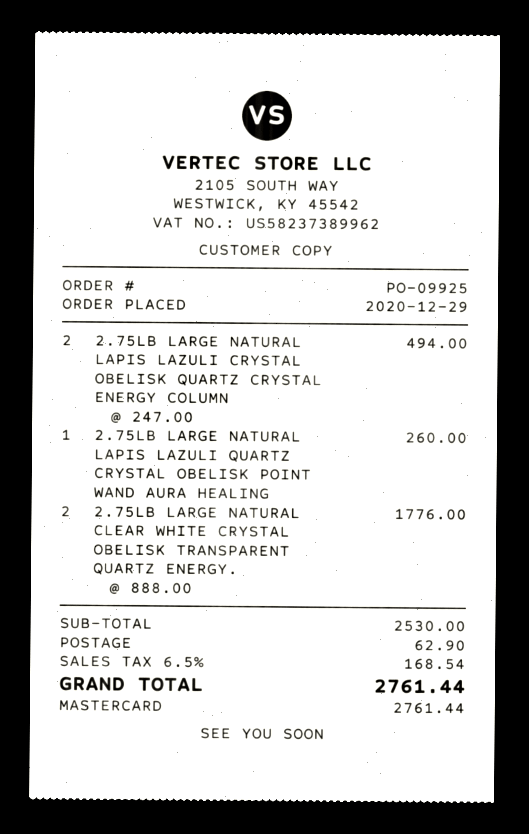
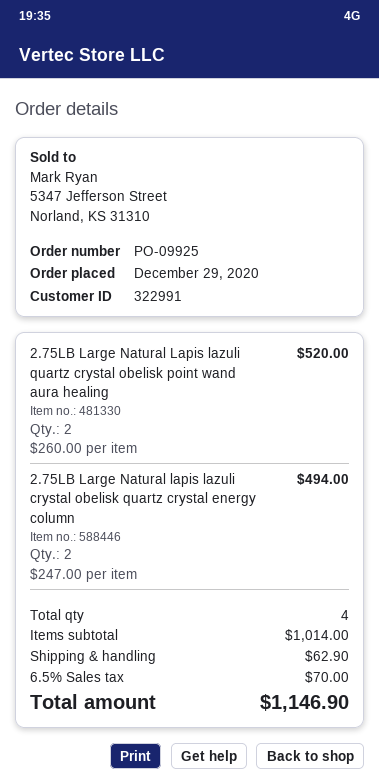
2.75LB LARGE NATURAL LAPIS LAZULI QUARTZ CRYSTAL OBELISK POINT WAND AURA HEALING: 1 x 260.00 = 260.00 -> 2 x 260.00 = 520.00
2.75LB LARGE NATURAL CLEAR WHITE CRYSTAL OBELISK TRANSPARENT QUARTZ ENERGY.: 2 x 888.00 = 1776.00 -> none
subtotal: 2530.00 -> 1014.00
tax: 6.5% = 168.54 -> 6.5% = 70.00
total: 2761.44 -> 1146.90

